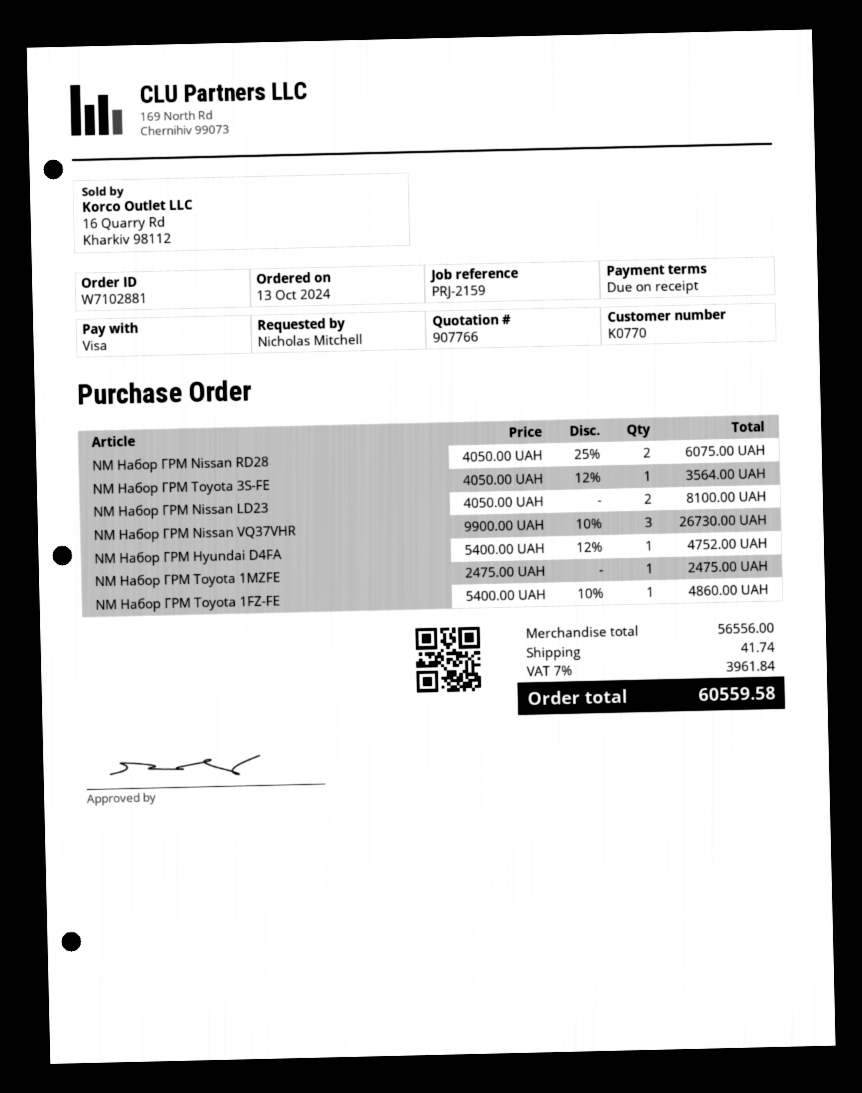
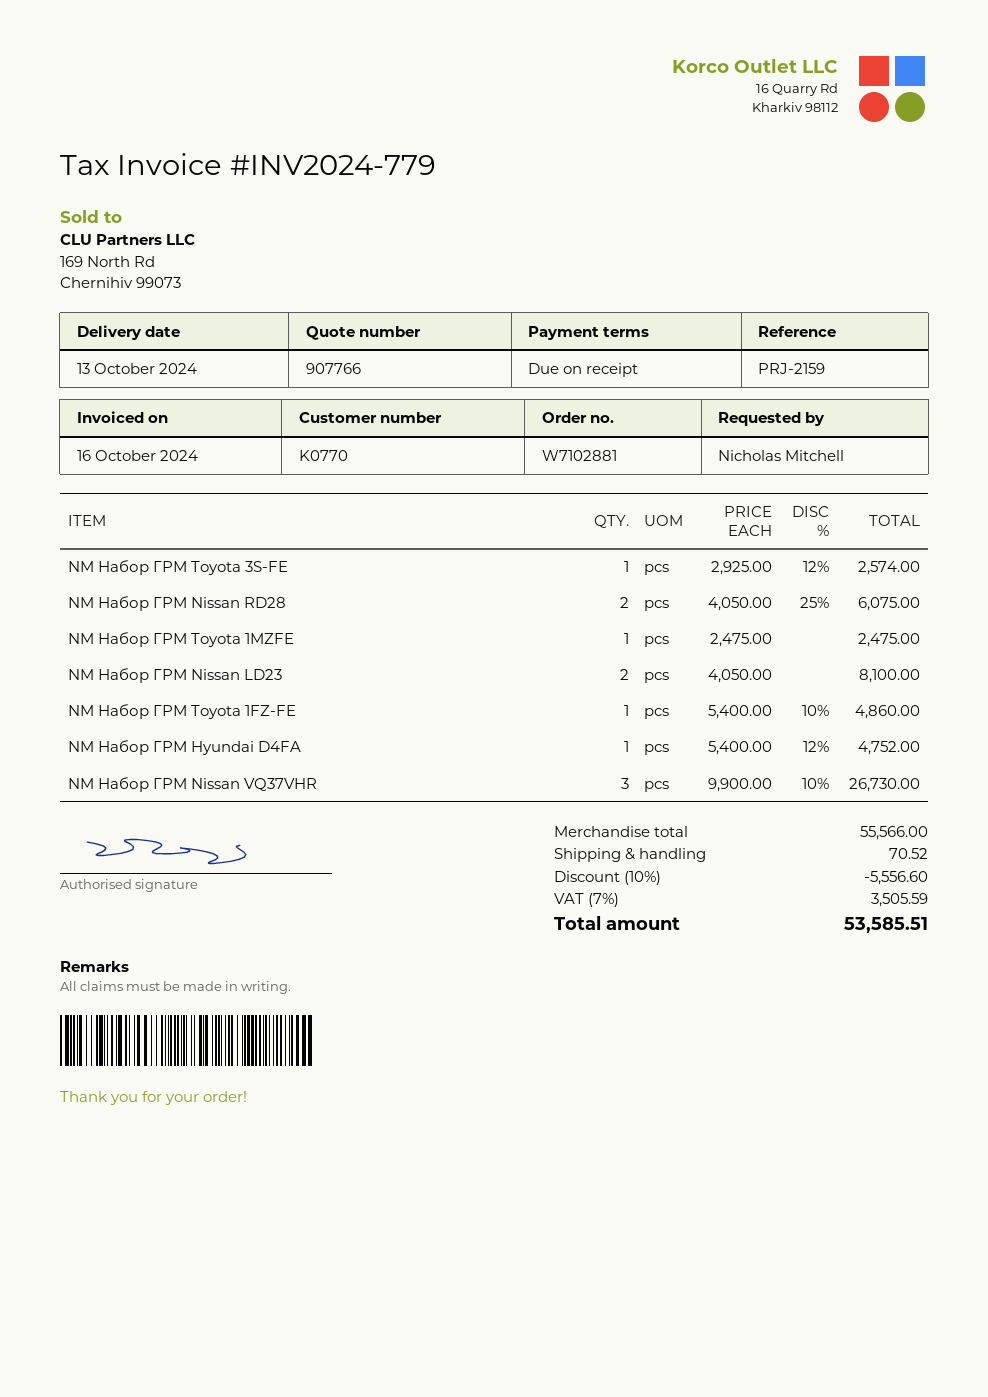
NM Набор ГРМ Toyota 3S-FE: 1 x 4050.00 - 12% = 3564.00 -> 1 x 2925.00 - 12% = 2574.00
subtotal: 56556.00 -> 55566.00
discount: none -> 10% = 5556.60
shipping: 41.74 -> 70.52
tax: 7% = 3961.84 -> 7% = 3505.59
total: 60559.58 -> 53585.51

